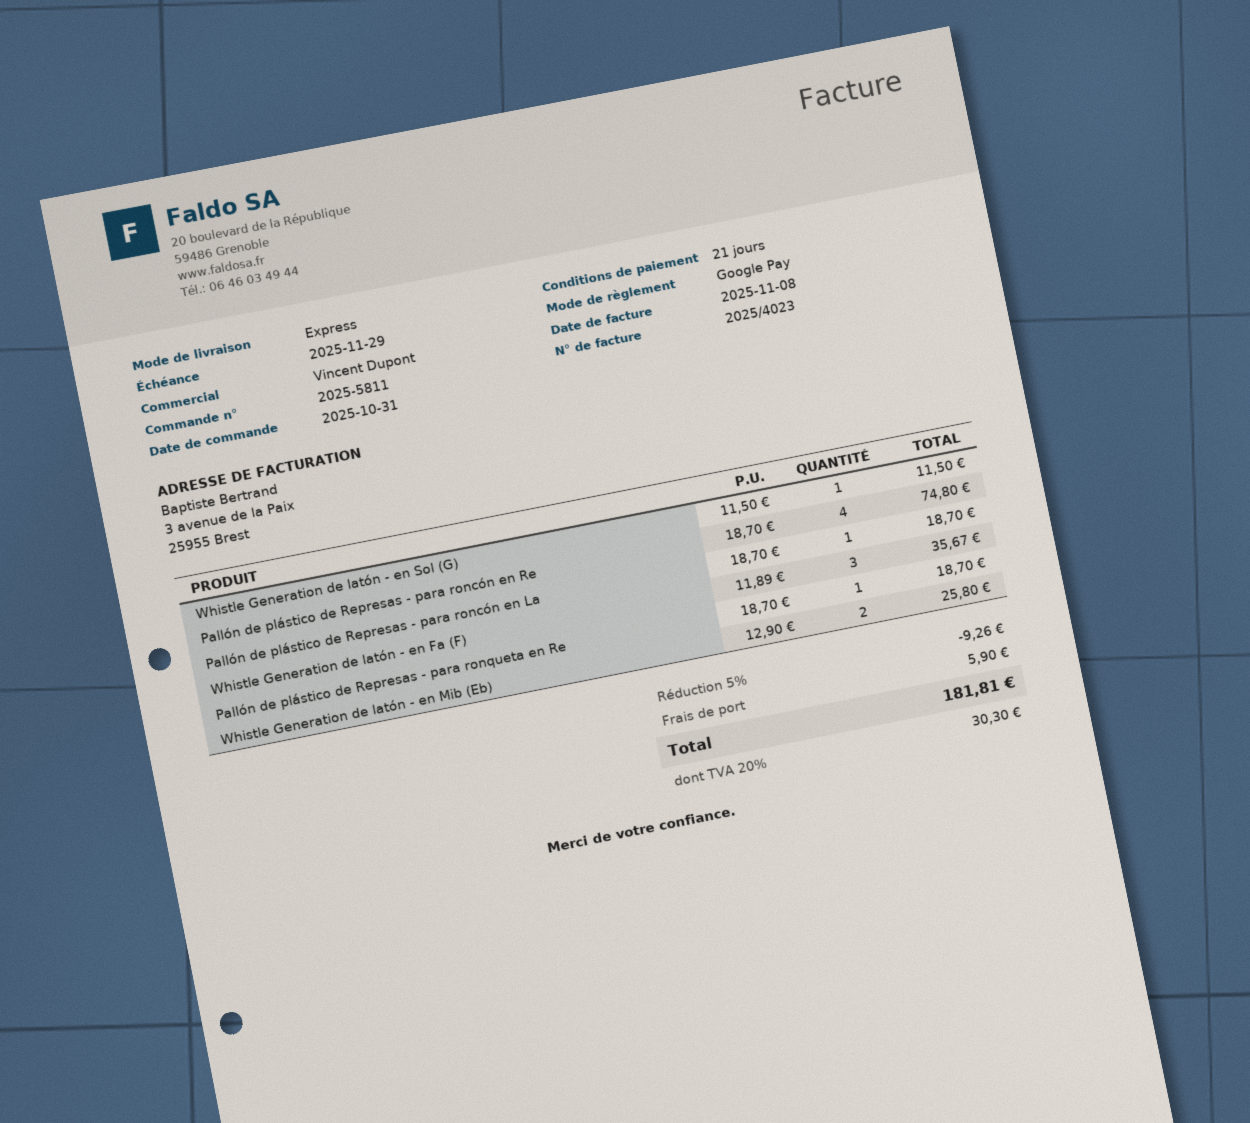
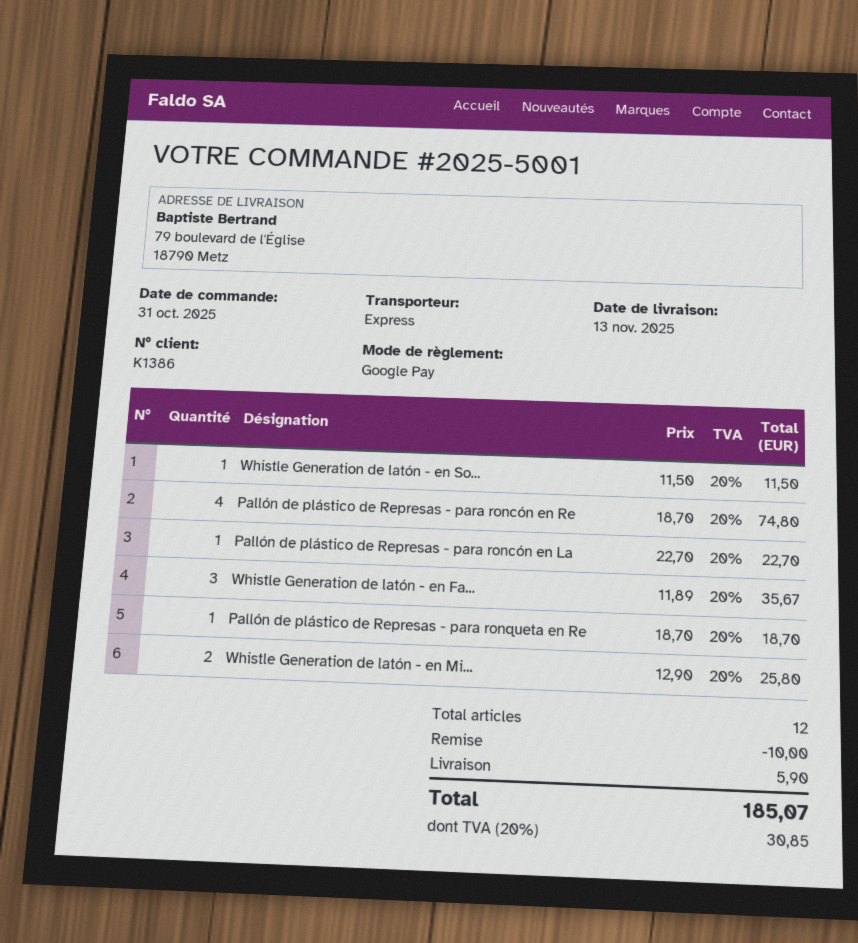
order number: 2025-5811 -> 2025-5001
Pallón de plástico de Represas - para roncón en La: 1 x 18.70 = 18.70 -> 1 x 22.70 = 22.70
discount: 9.26 -> 10.00
tax: 20% = 30.30 -> 20% = 30.85
total: 181.81 -> 185.07

